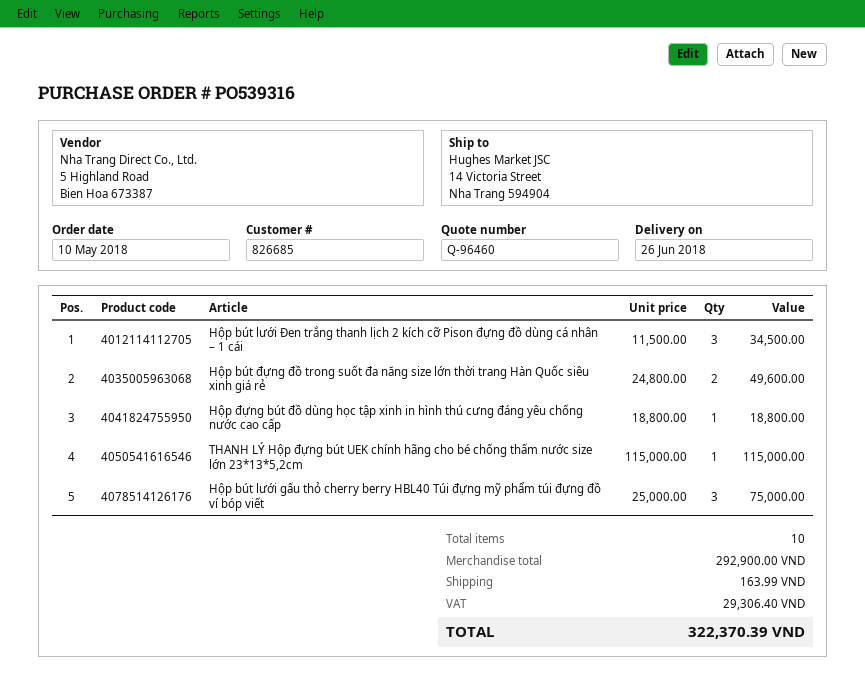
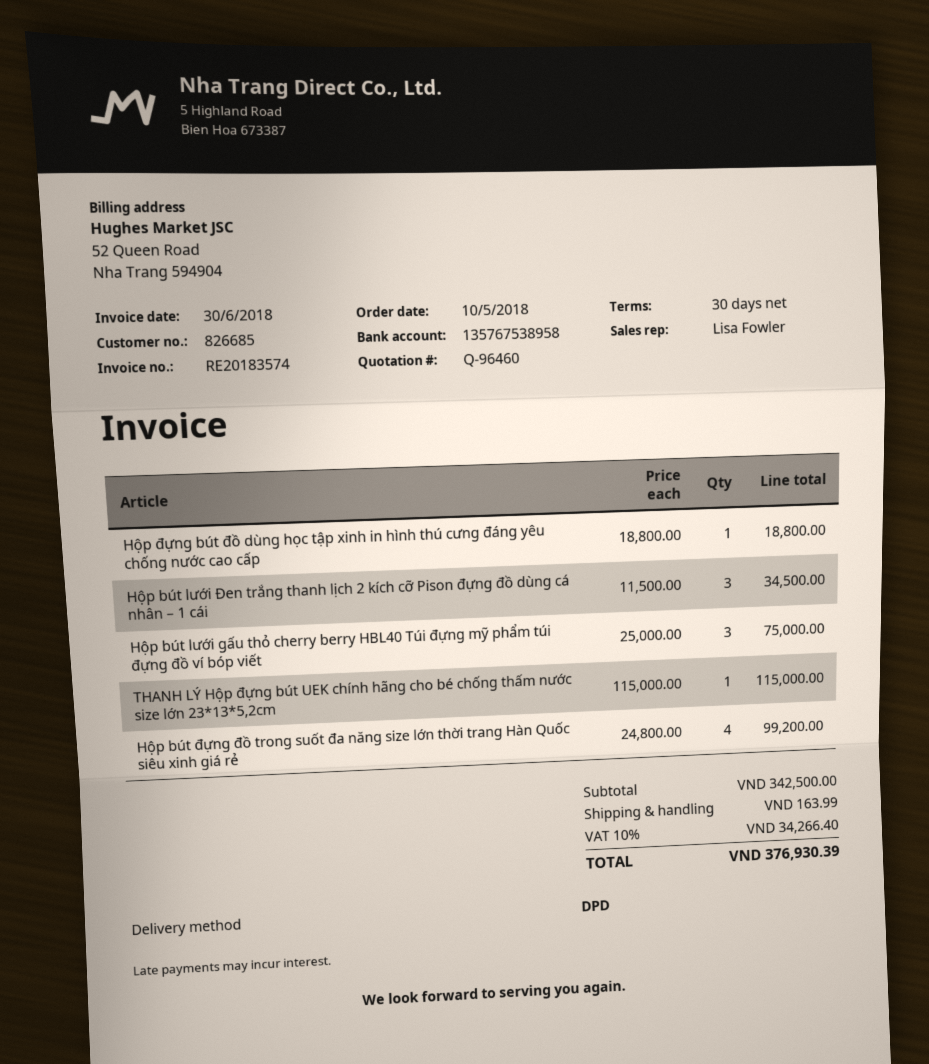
Hộp bút đựng đồ trong suốt đa năng size lớn thời trang Hàn Quốc siêu xinh giá rẻ: 2 x 24800.00 = 49600.00 -> 4 x 24800.00 = 99200.00
subtotal: 292900.00 -> 342500.00
tax: 29306.40 -> 34266.40
total: 322370.39 -> 376930.39

